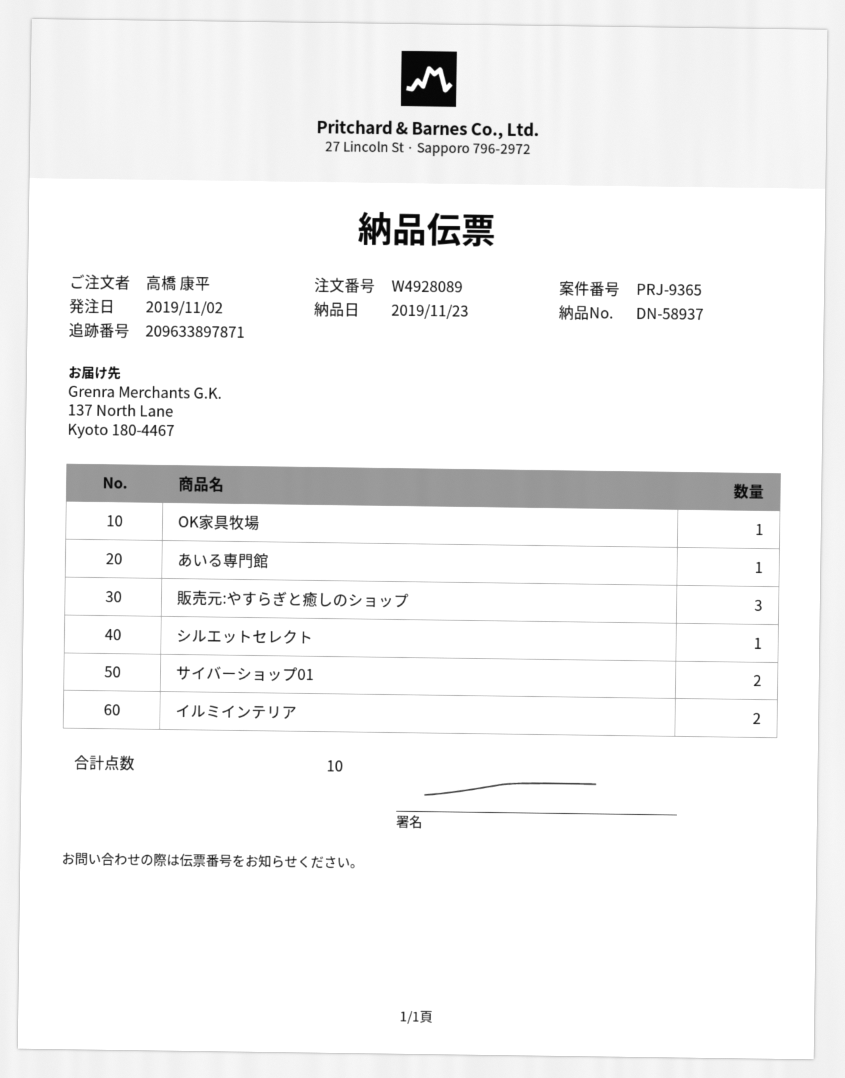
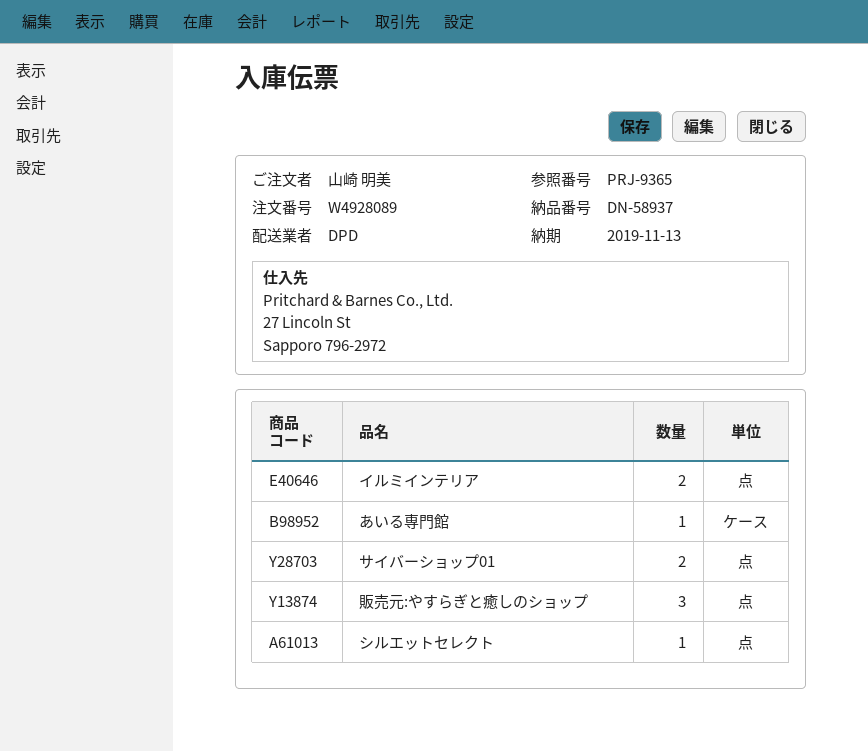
delivery date: 2019-11-23 -> 2019-11-13
ordered by: 高橋 康平 -> 山崎 明美
OK家具牧場: 1 -> none

